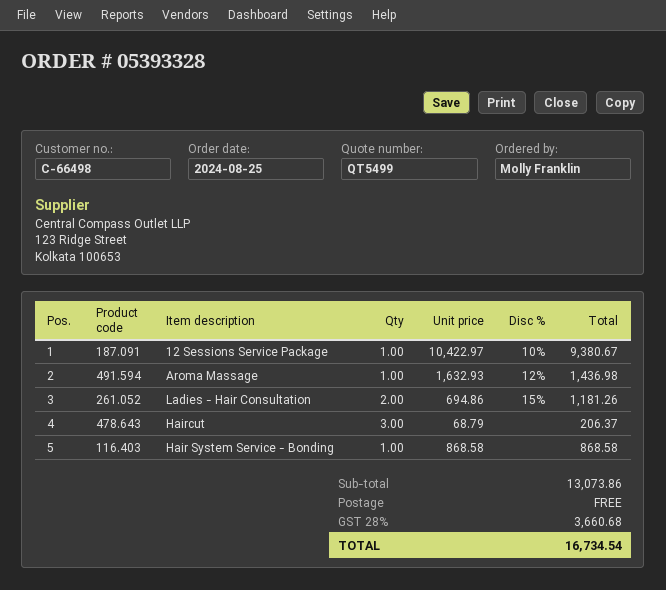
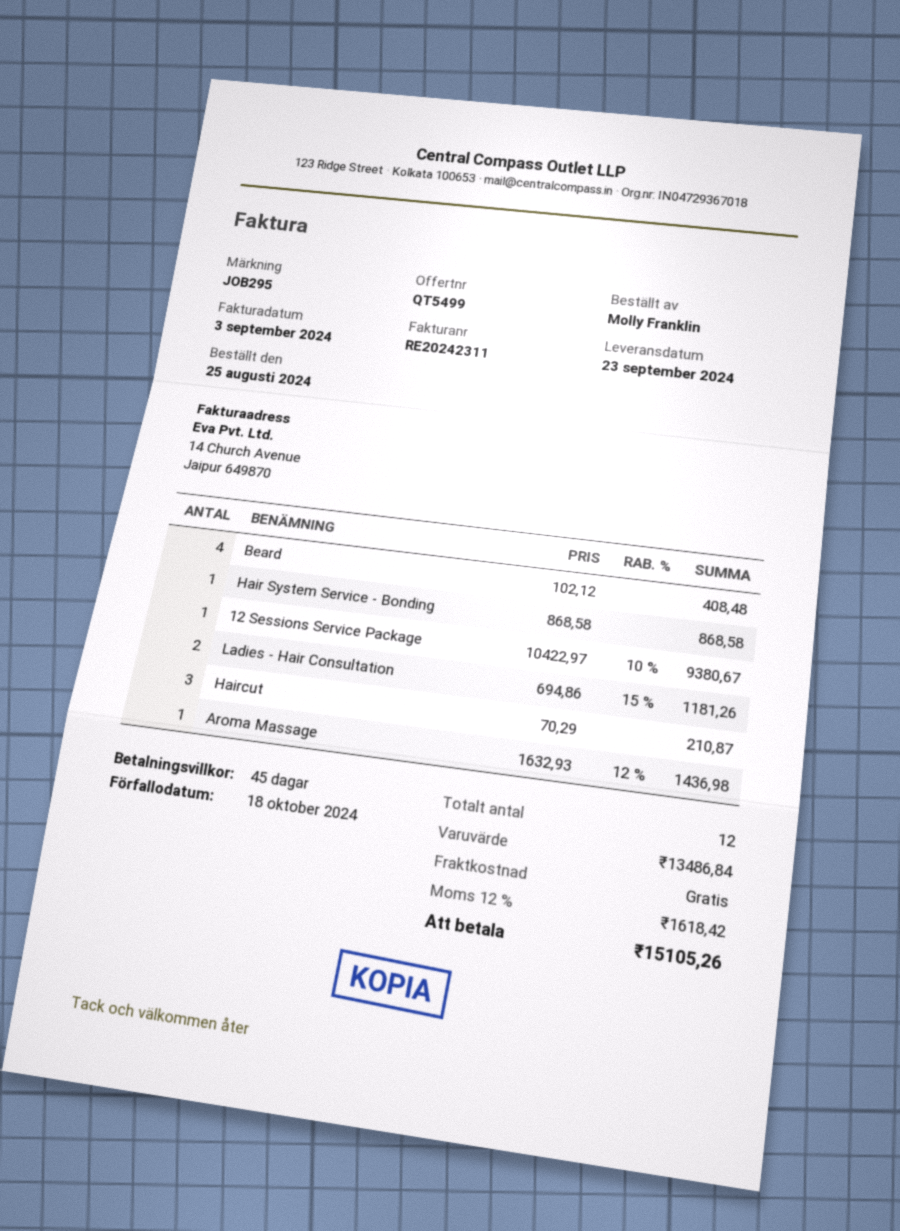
Haircut: 3 x 68.79 = 206.37 -> 3 x 70.29 = 210.87
Beard: none -> 4 x 102.12 = 408.48
subtotal: 13073.86 -> 13486.84
tax: 28% = 3660.68 -> 12% = 1618.42
total: 16734.54 -> 15105.26

